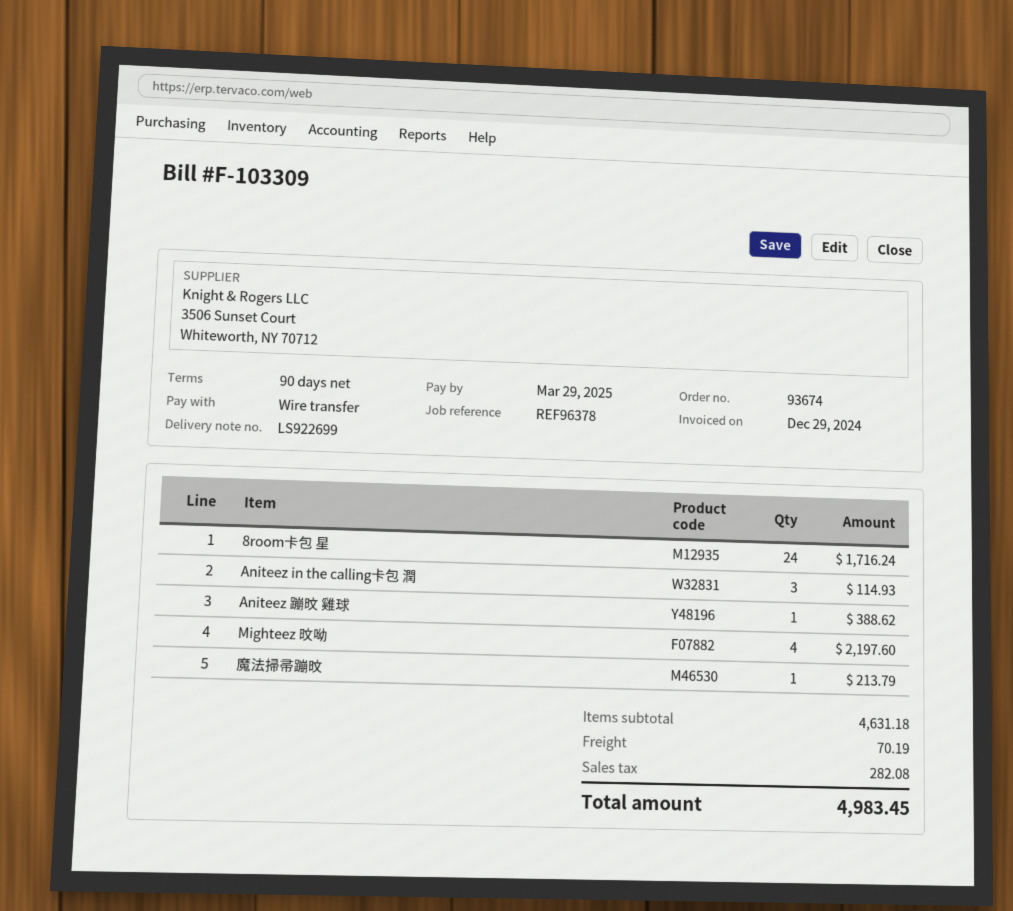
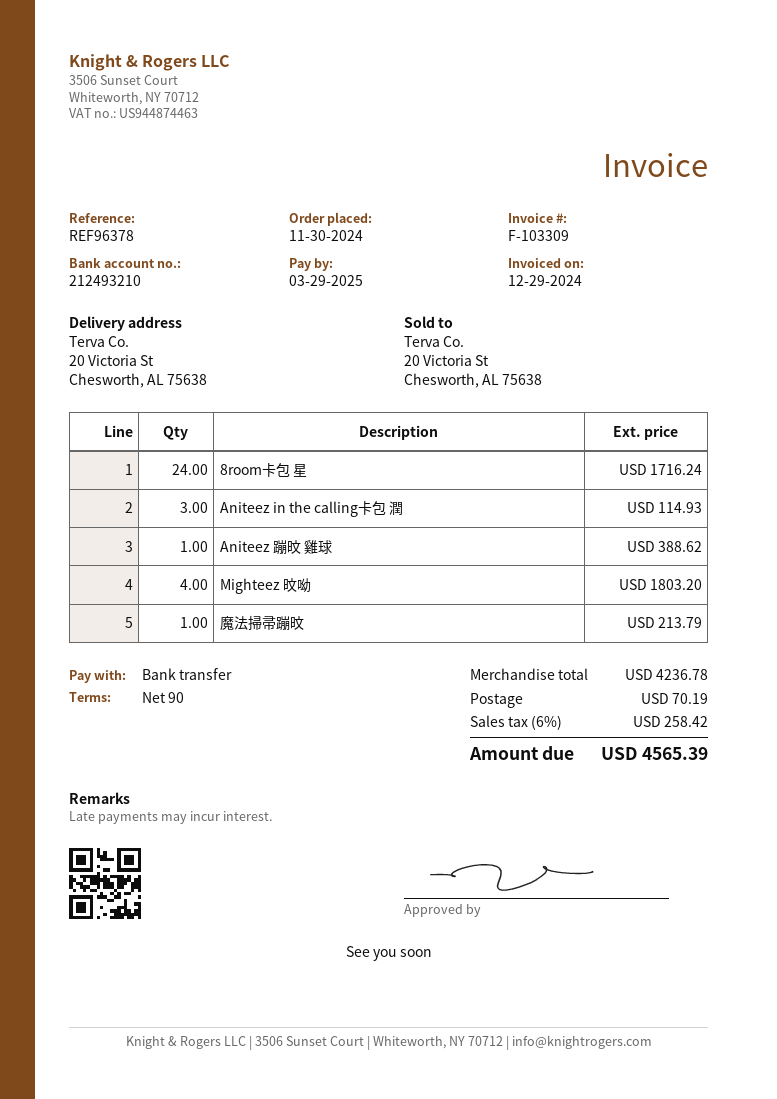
Mighteez 旼呦: 4 for 2197.60 -> 4 for 1803.20
subtotal: 4631.18 -> 4236.78
tax: 282.08 -> 258.42
total: 4983.45 -> 4565.39

